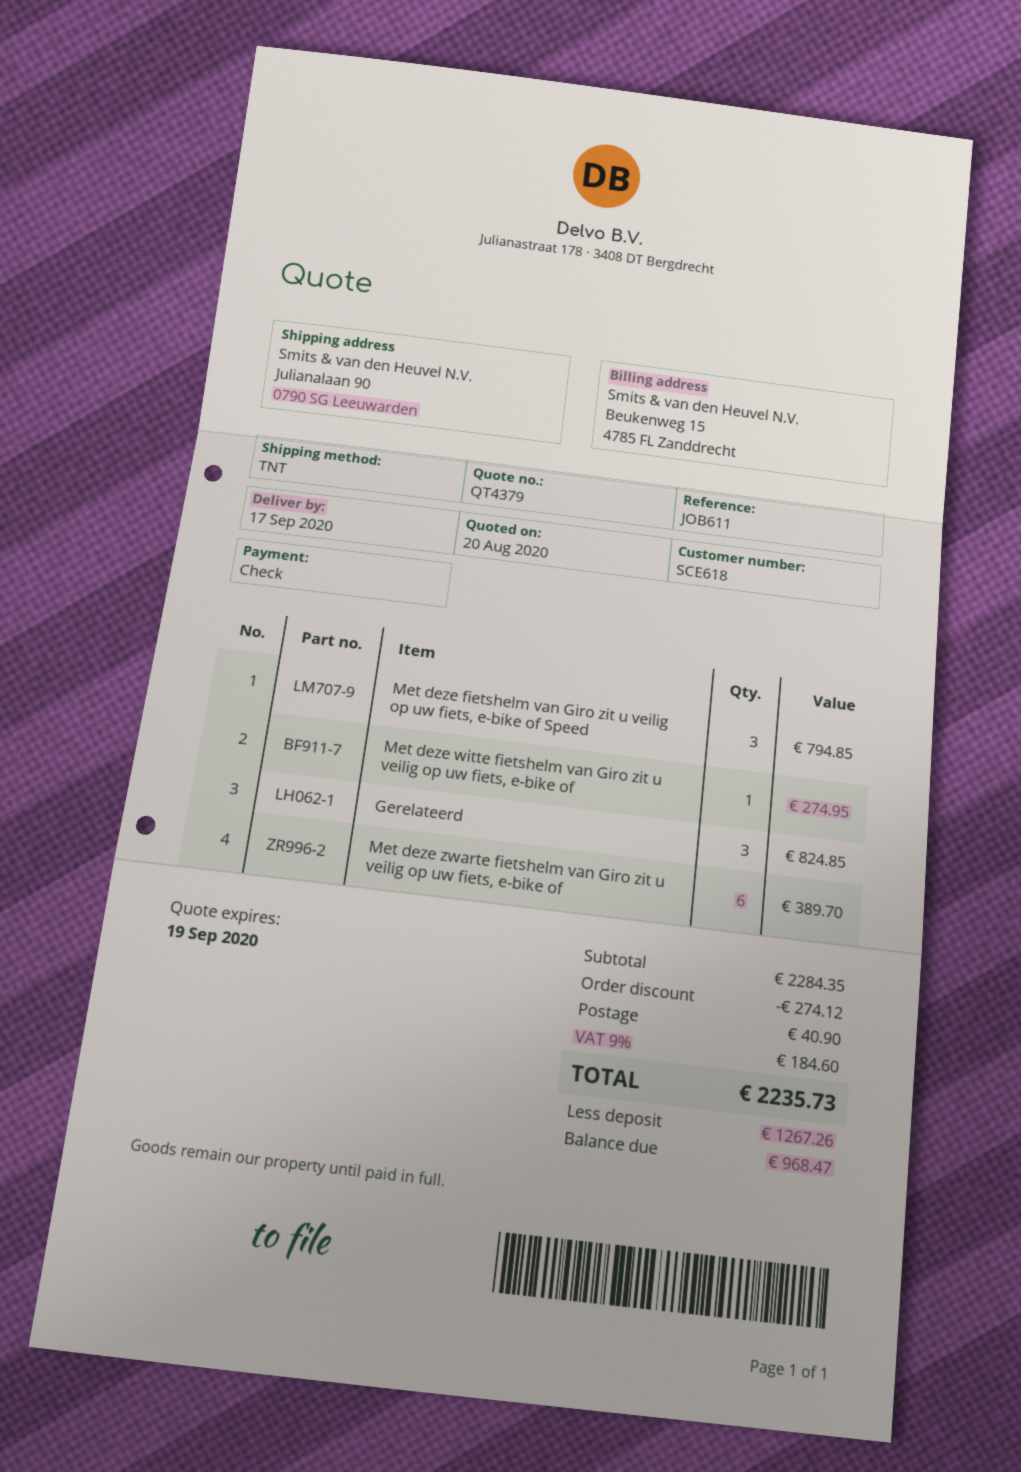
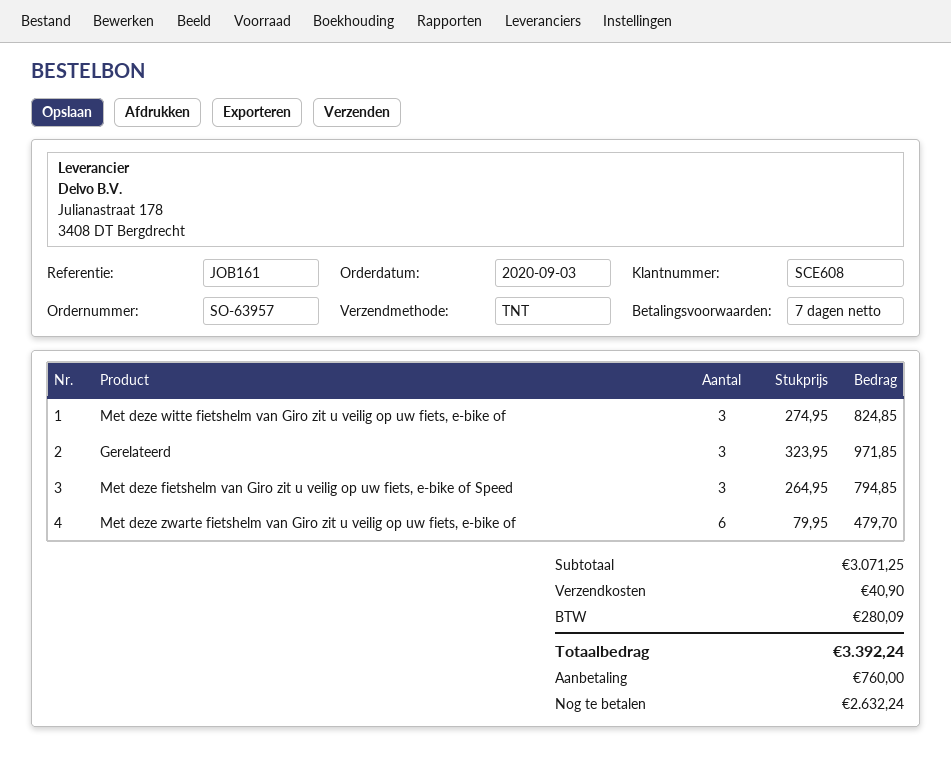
customer number: SCE618 -> SCE608
reference: JOB611 -> JOB161
Met deze witte fietshelm van Giro zit u veilig op uw fiets, e-bike of: 1 for 274.95 -> 3 for 824.85
Gerelateerd: 3 for 824.85 -> 3 for 971.85
Met deze zwarte fietshelm van Giro zit u veilig op uw fiets, e-bike of: 6 for 389.70 -> 6 for 479.70
subtotal: 2284.35 -> 3071.25
discount: 274.12 -> none
tax: 184.60 -> 280.09
total: 2235.73 -> 3392.24
deposit: 1267.26 -> 760.00
balance: 968.47 -> 2632.24

